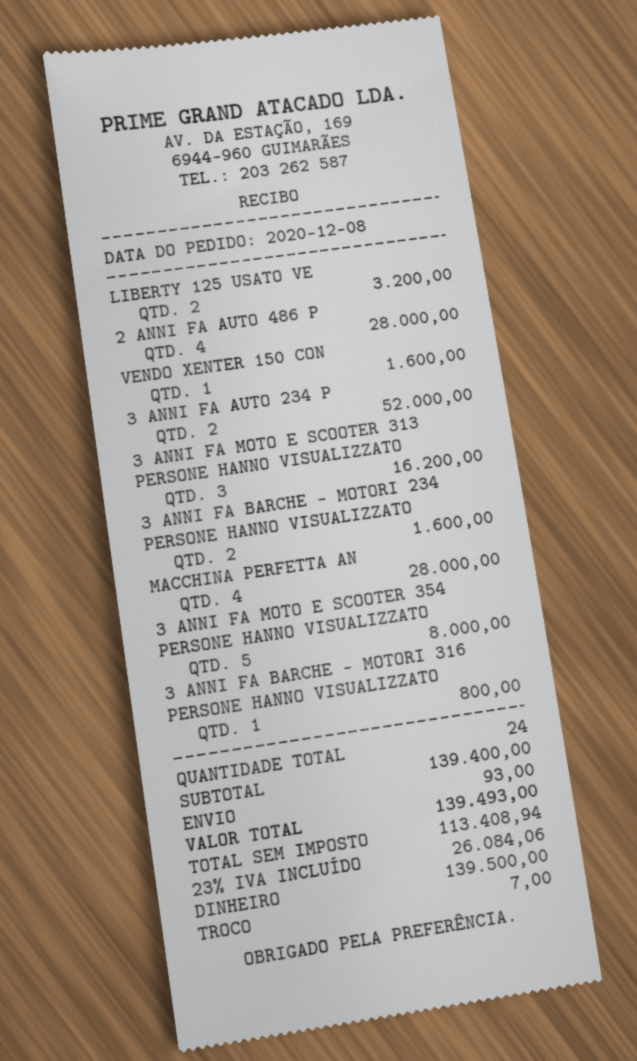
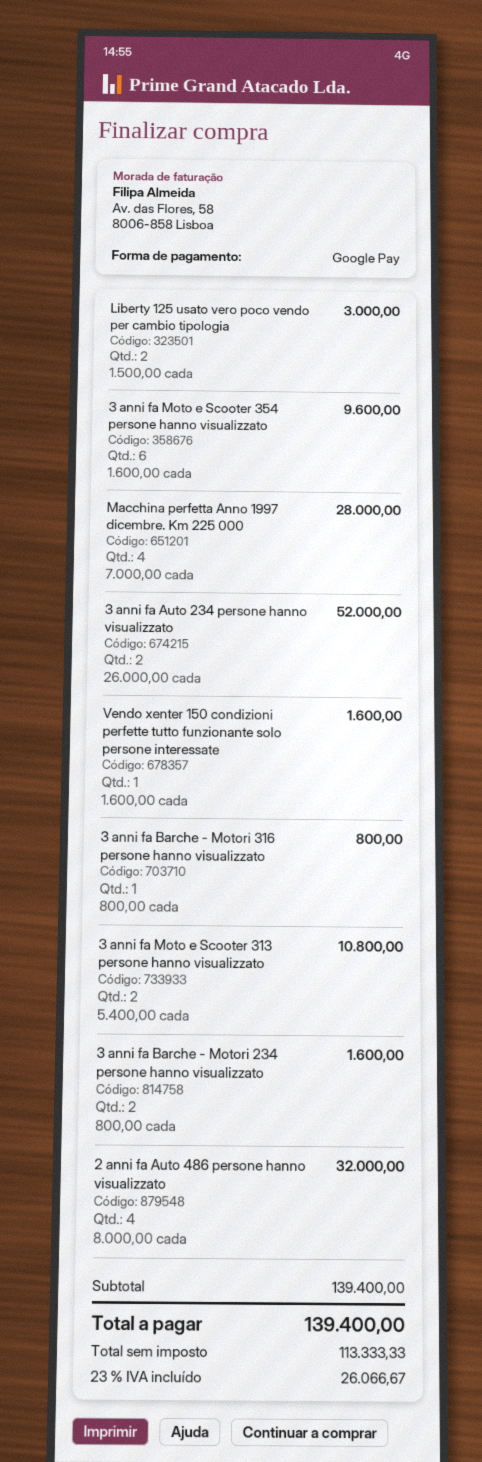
payment method: cash -> Google Pay
LIBERTY 125 USATO VE: 2 for 3200.00 -> 2 for 3000.00
2 ANNI FA AUTO 486 P: 4 for 28000.00 -> 4 for 32000.00
3 ANNI FA MOTO E SCOOTER 313 PERSONE HANNO VISUALIZZATO: 3 for 16200.00 -> 2 for 10800.00
3 ANNI FA MOTO E SCOOTER 354 PERSONE HANNO VISUALIZZATO: 5 for 8000.00 -> 6 for 9600.00
shipping: 93.00 -> none
net: 113408.94 -> 113333.33
tax: 23% = 26084.06 -> 23% = 26066.67
total: 139493.00 -> 139400.00

